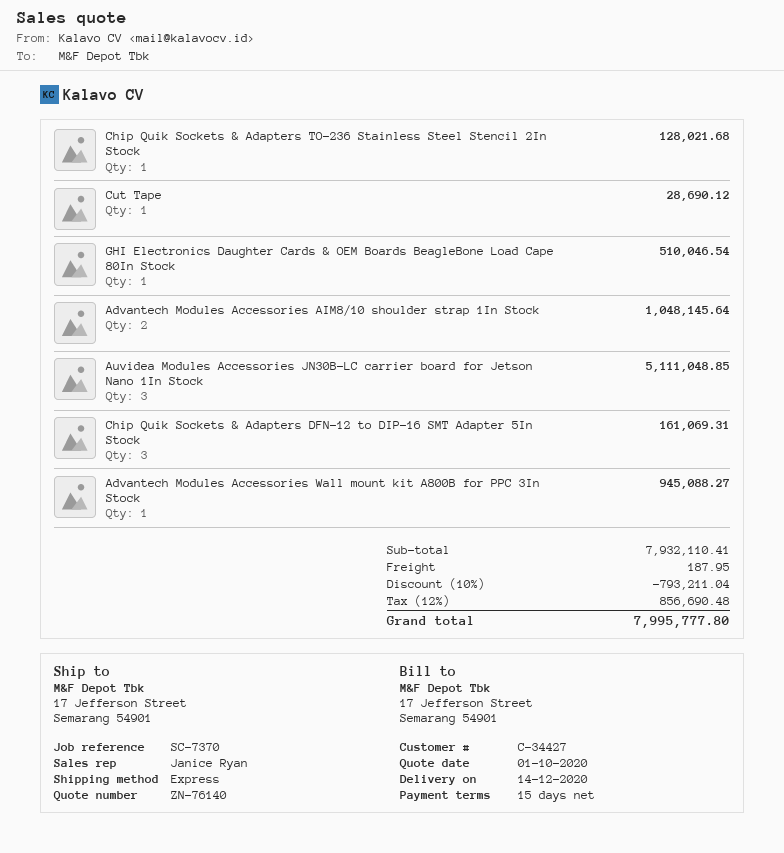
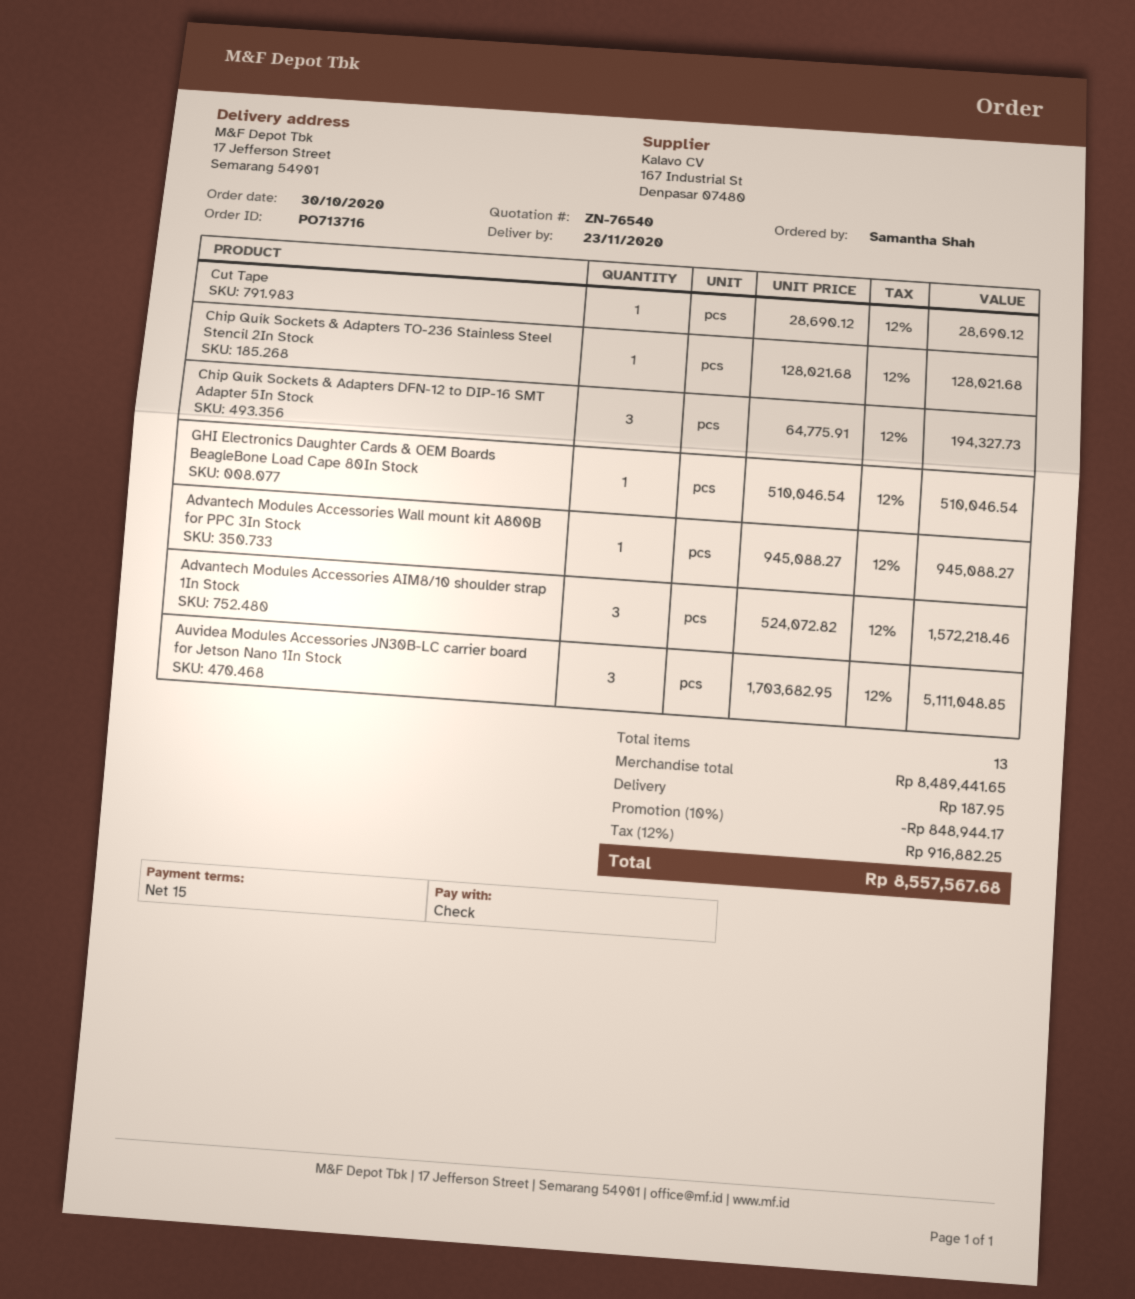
quote number: ZN-76140 -> ZN-76540
delivery date: 2020-12-14 -> 2020-11-23
Advantech Modules Accessories AIM8/10 shoulder strap 1In Stock: 2 for 1048145.64 -> 3 for 1572218.46
Chip Quik Sockets & Adapters DFN-12 to DIP-16 SMT Adapter 5In Stock: 3 for 161069.31 -> 3 for 194327.73
subtotal: 7932110.41 -> 8489441.65
discount: 10% = 793211.04 -> 10% = 848944.17
tax: 12% = 856690.48 -> 12% = 916882.25
total: 7995777.80 -> 8557567.68

